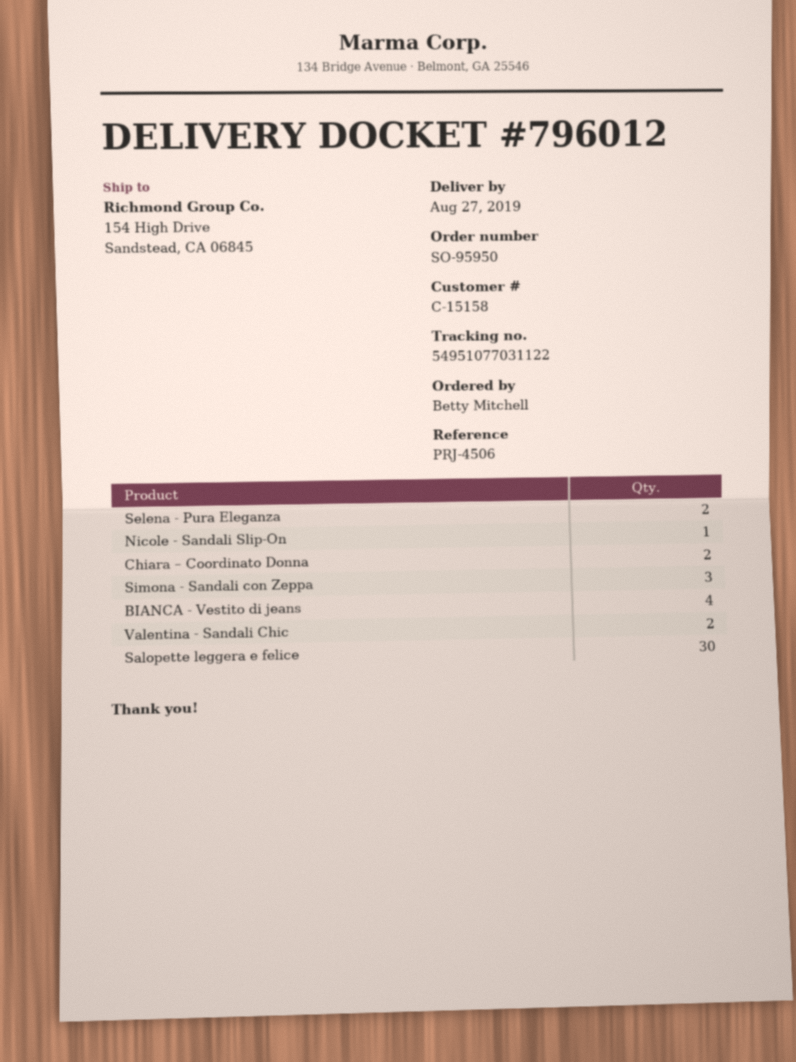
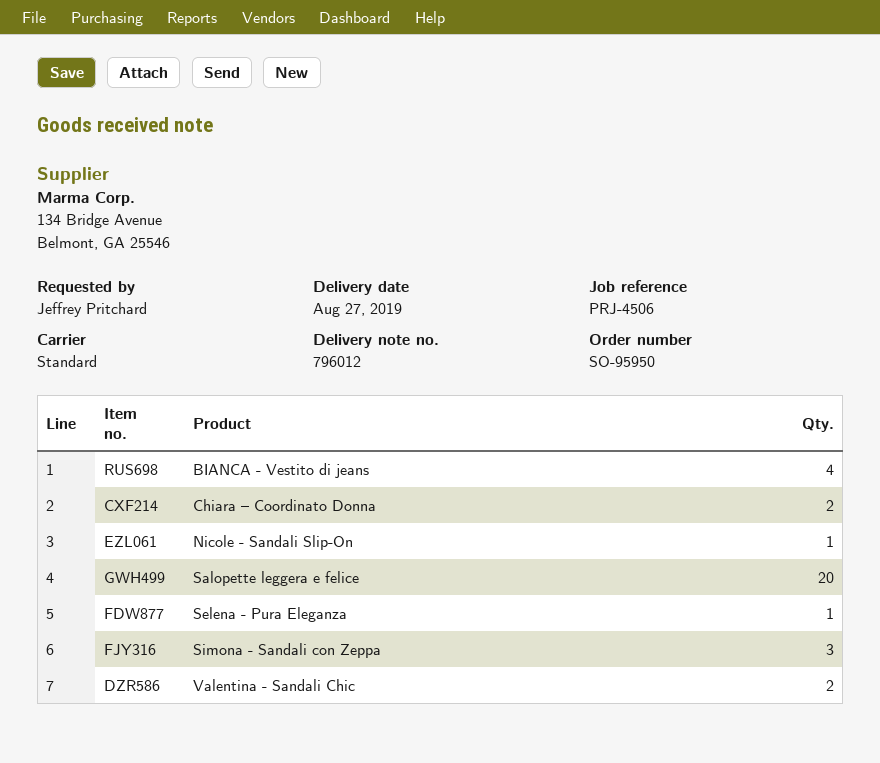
ordered by: Betty Mitchell -> Jeffrey Pritchard
Selena - Pura Eleganza: 2 -> 1
Salopette leggera e felice: 30 -> 20

